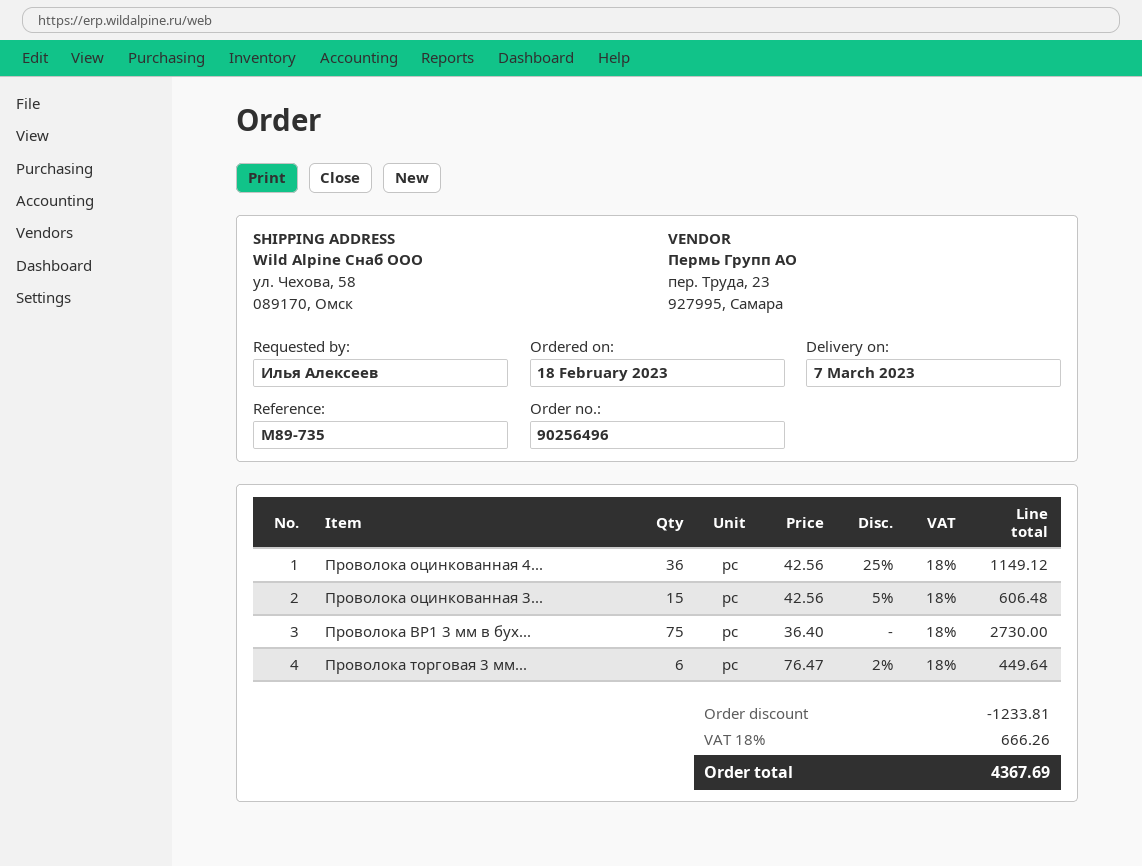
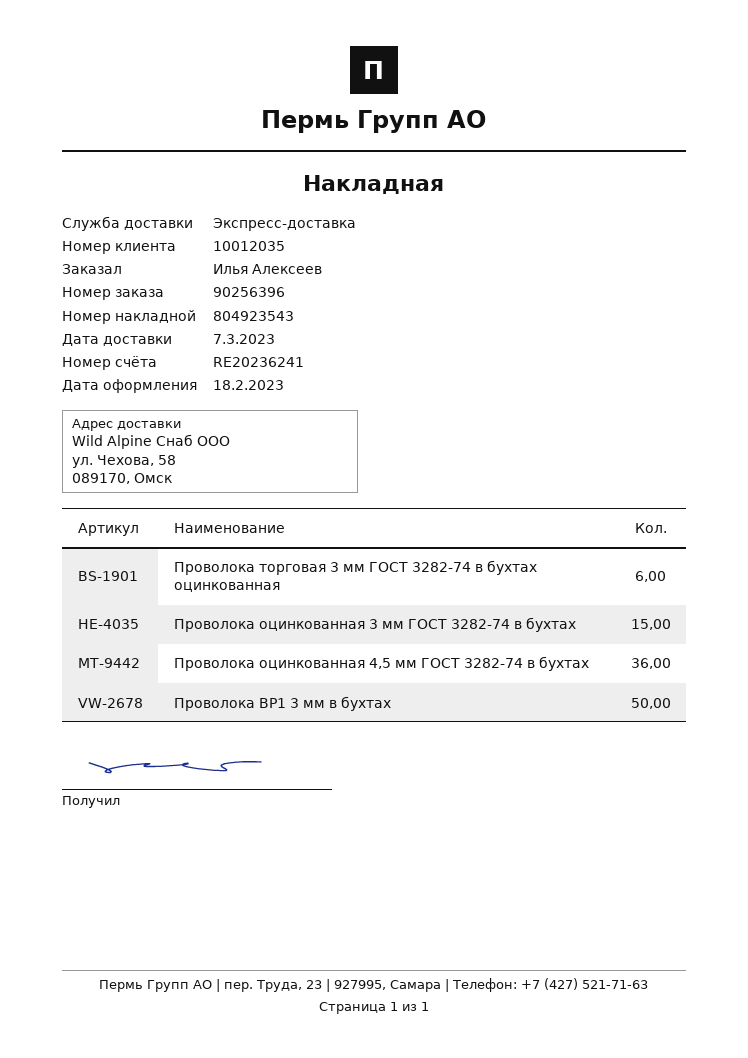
order number: 90256496 -> 90256396
Проволока ВР1 3 мм в бух...: 75 -> 50

